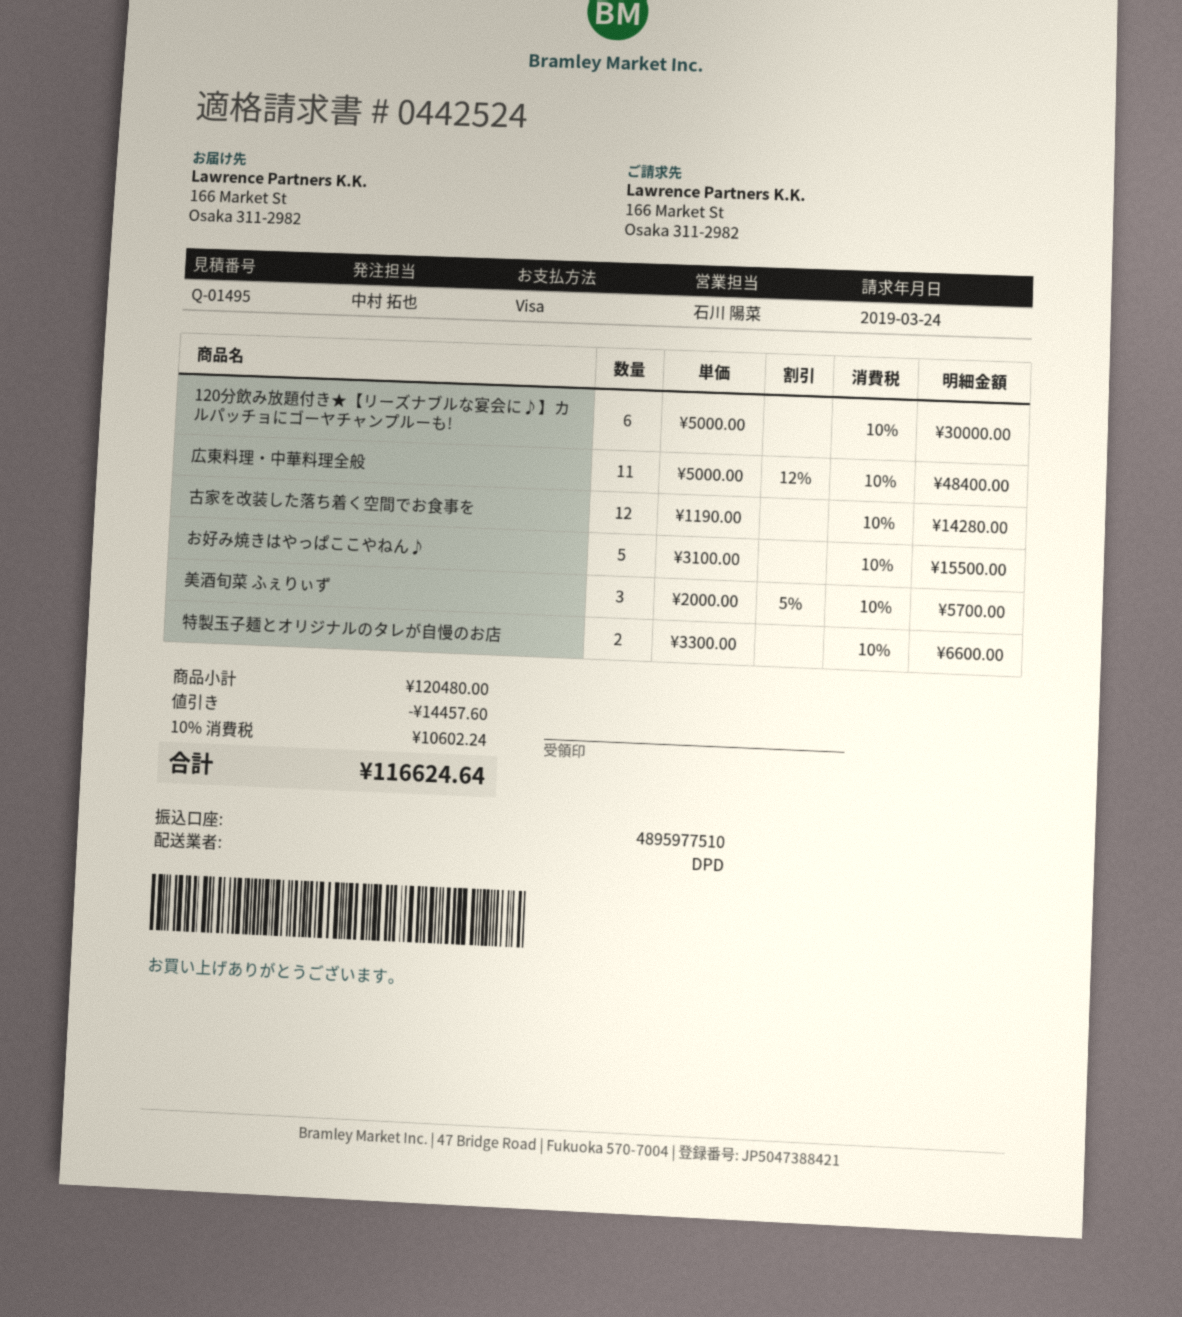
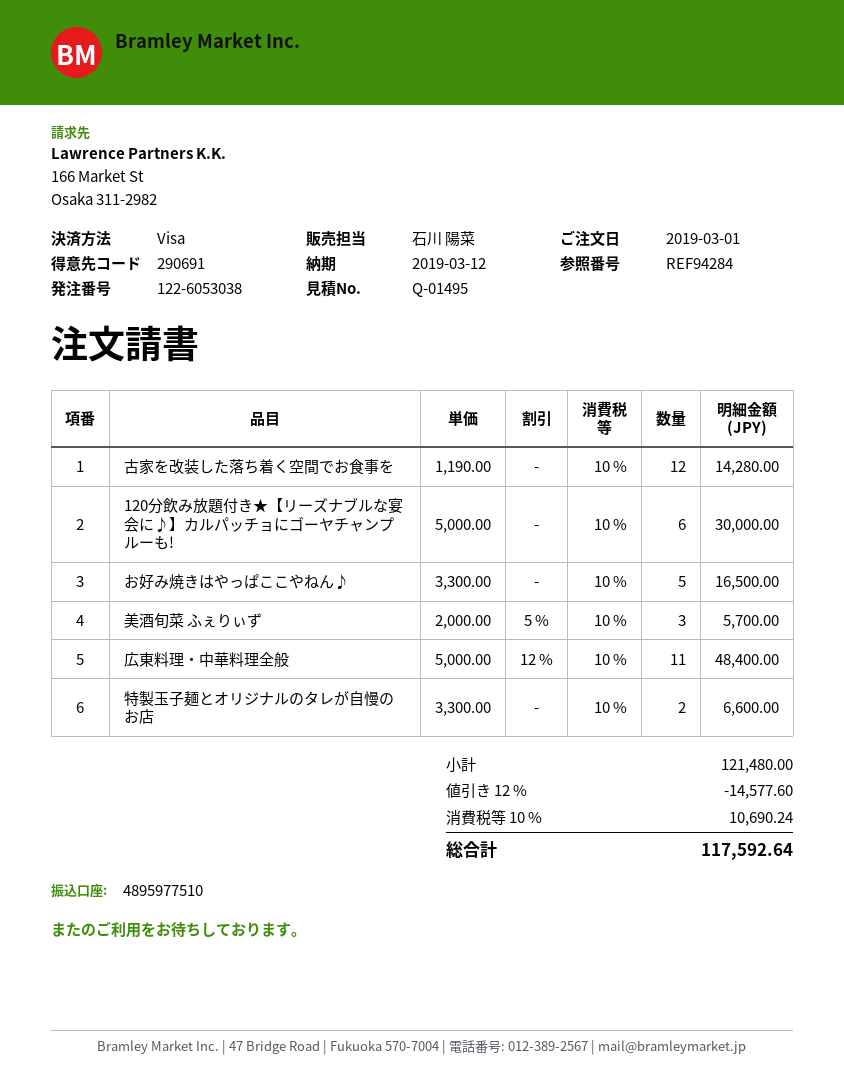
お好み焼きはやっぱここやねん♪: 5 x 3100.00 = 15500.00 -> 5 x 3300.00 = 16500.00
subtotal: 120480.00 -> 121480.00
discount: 14457.60 -> 14577.60
tax: 10% = 10602.24 -> 10% = 10690.24
total: 116624.64 -> 117592.64

